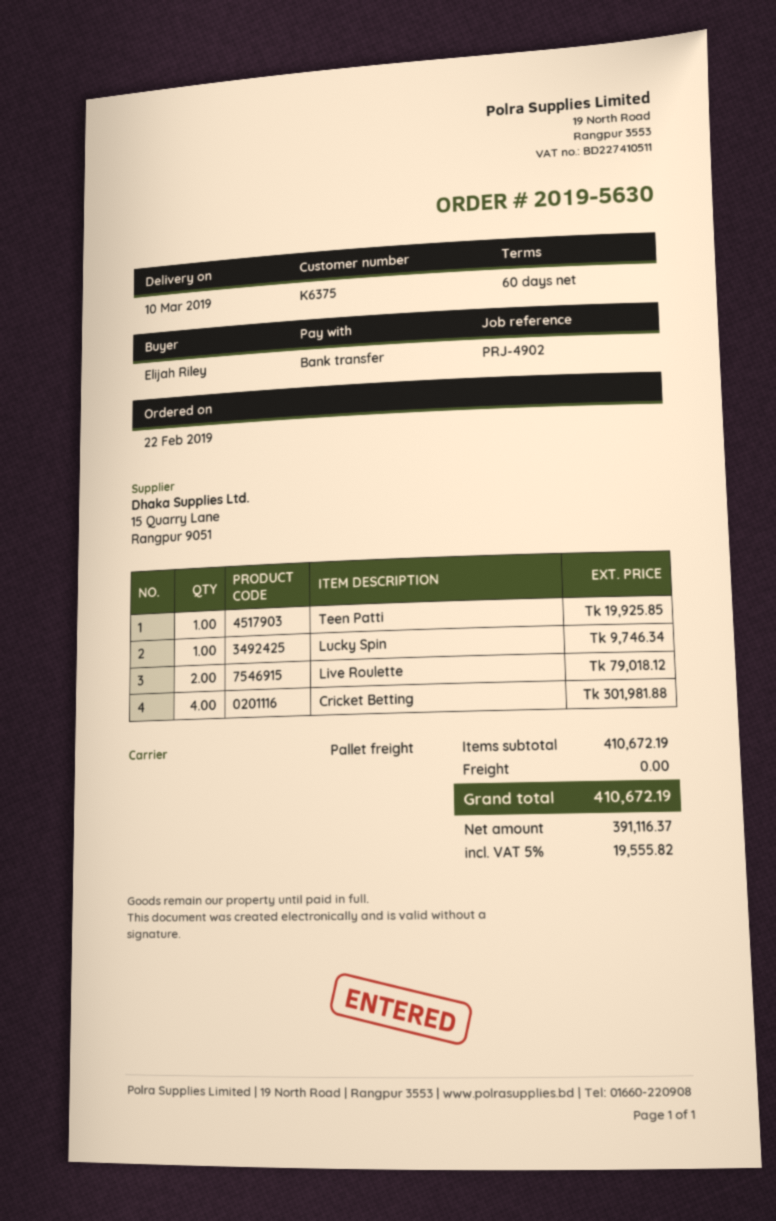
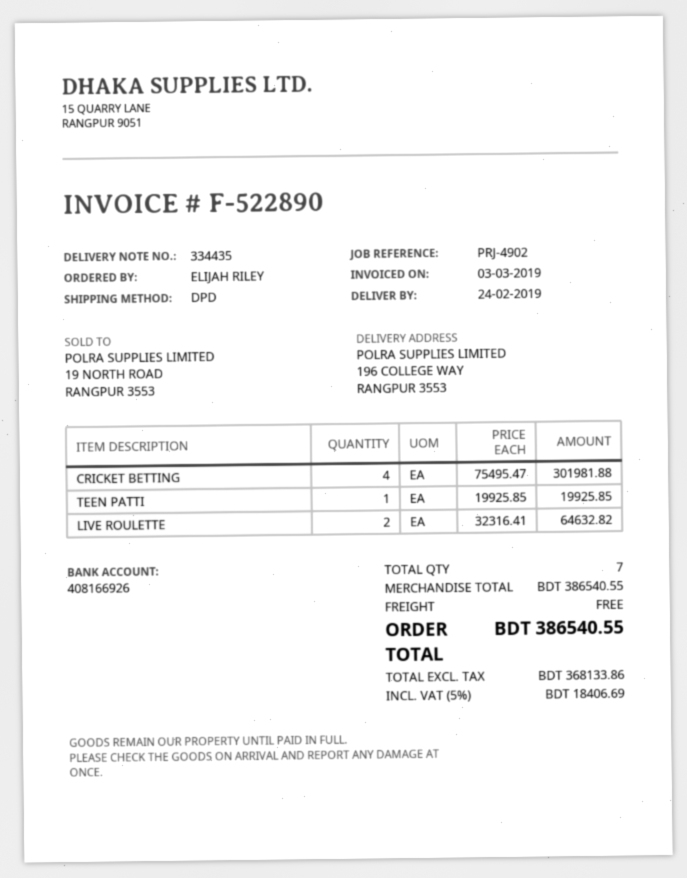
delivery date: 2019-03-10 -> 2019-02-24
shipping method: pallet freight -> DPD
Lucky Spin: 1 for 9746.34 -> none
Live Roulette: 2 for 79018.12 -> 2 for 64632.82
subtotal: 410672.19 -> 386540.55
net: 391116.37 -> 368133.86
tax: 5% = 19555.82 -> 5% = 18406.69
total: 410672.19 -> 386540.55

